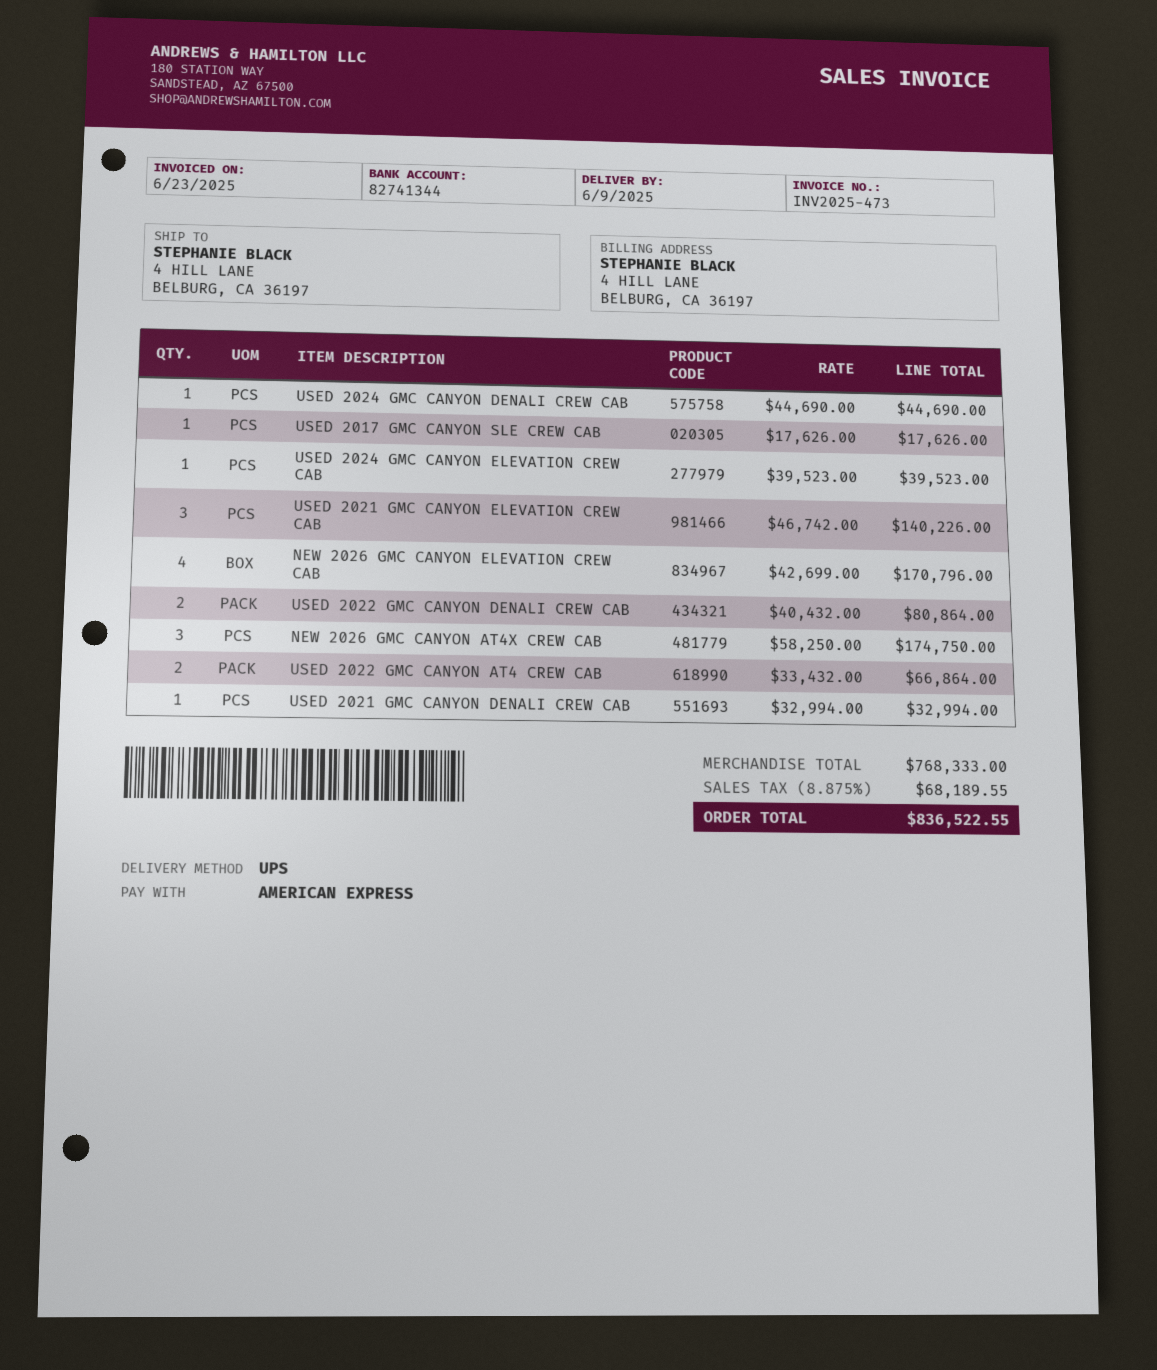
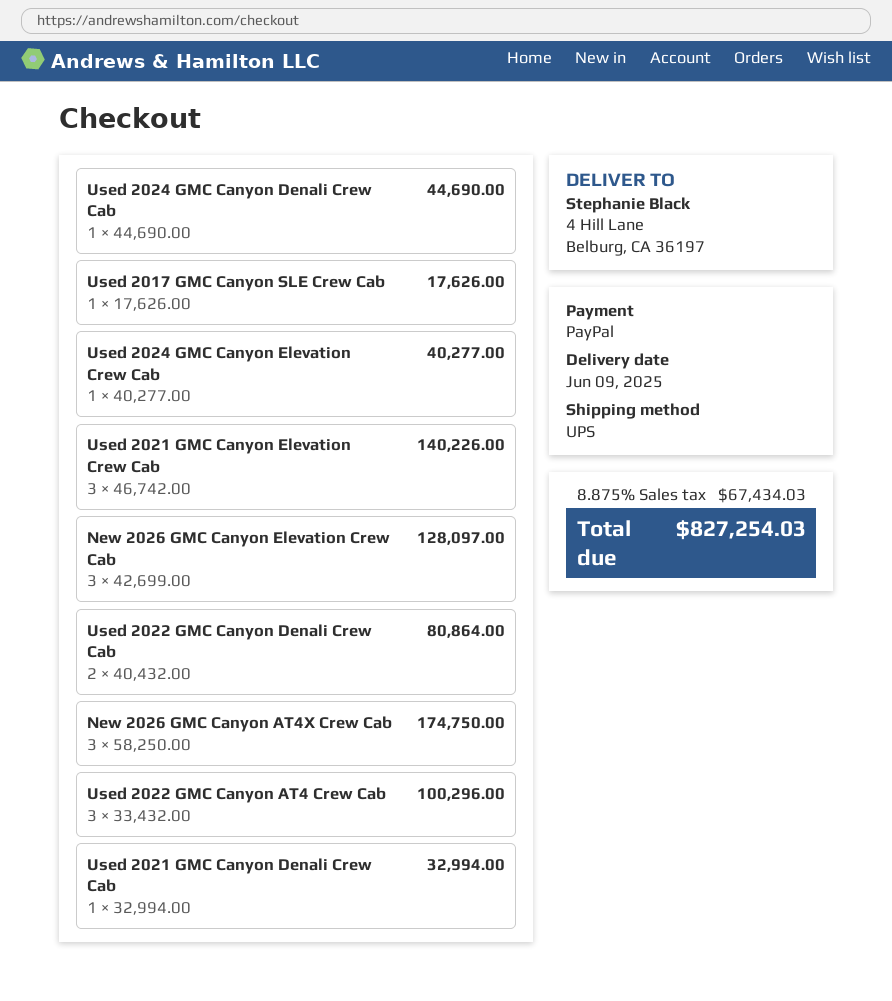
payment method: American Express -> PayPal
USED 2024 GMC CANYON ELEVATION CREW CAB: 1 x 39523.00 = 39523.00 -> 1 x 40277.00 = 40277.00
NEW 2026 GMC CANYON ELEVATION CREW CAB: 4 x 42699.00 = 170796.00 -> 3 x 42699.00 = 128097.00
USED 2022 GMC CANYON AT4 CREW CAB: 2 x 33432.00 = 66864.00 -> 3 x 33432.00 = 100296.00
tax: 8.875% = 68189.55 -> 8.875% = 67434.03
total: 836522.55 -> 827254.03

